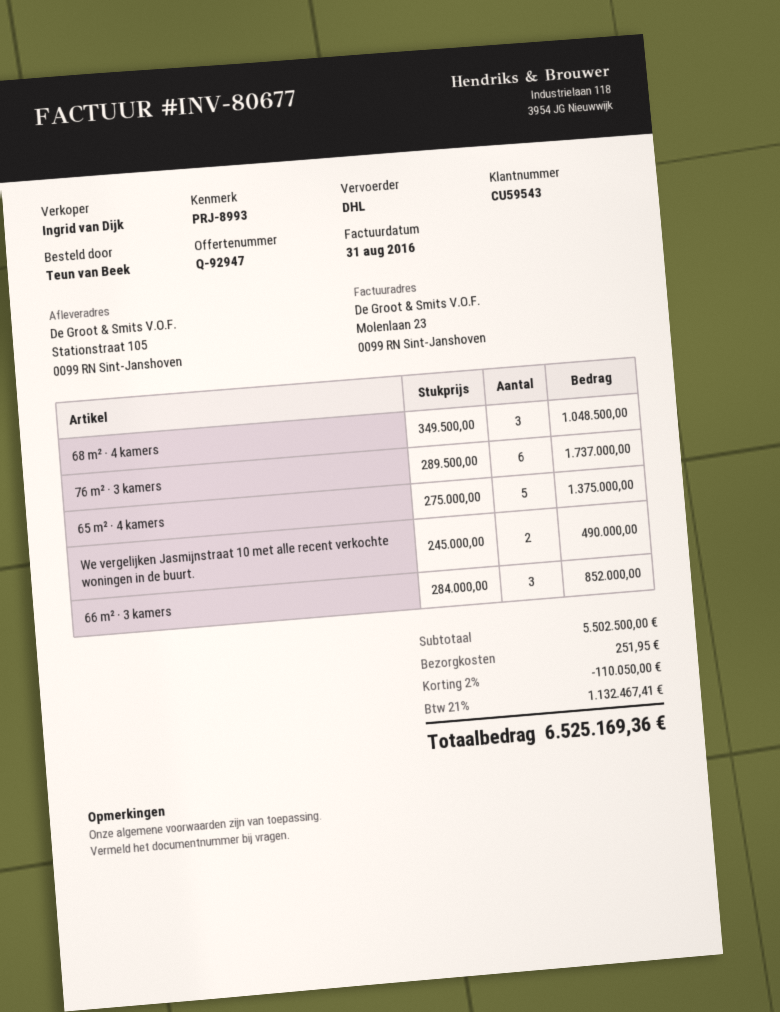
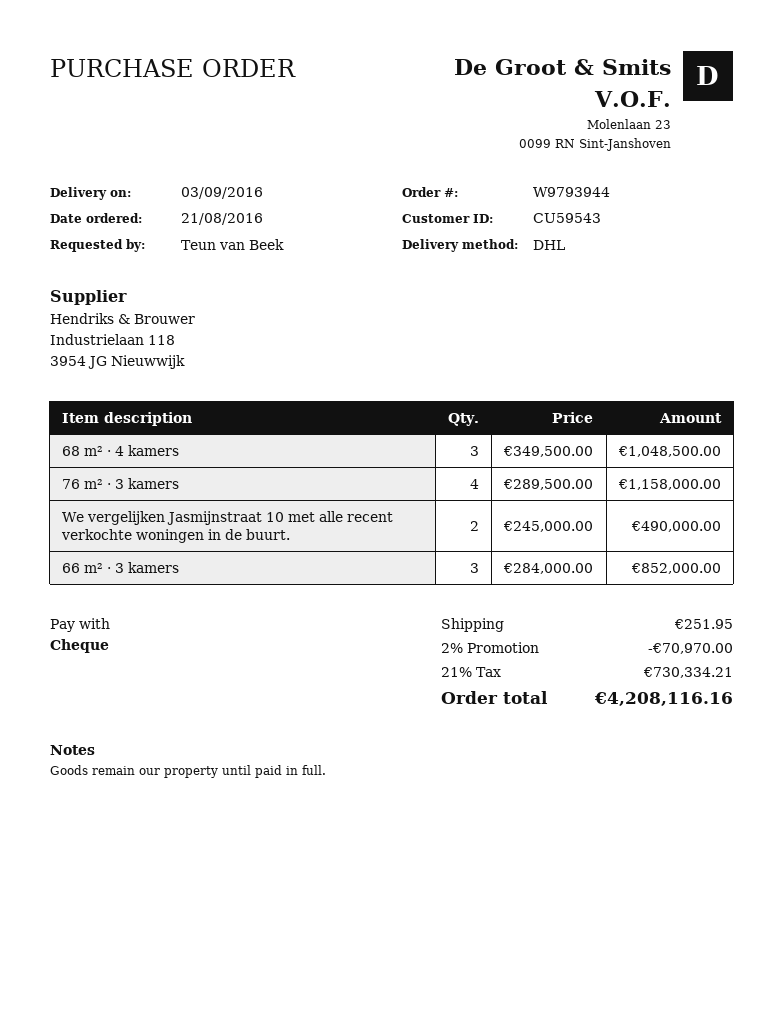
76 m² · 3 kamers: 6 x 289500.00 = 1737000.00 -> 4 x 289500.00 = 1158000.00
65 m² · 4 kamers: 5 x 275000.00 = 1375000.00 -> none
discount: 2% = 110050.00 -> 2% = 70970.00
tax: 21% = 1132467.41 -> 21% = 730334.21
total: 6525169.36 -> 4208116.16

